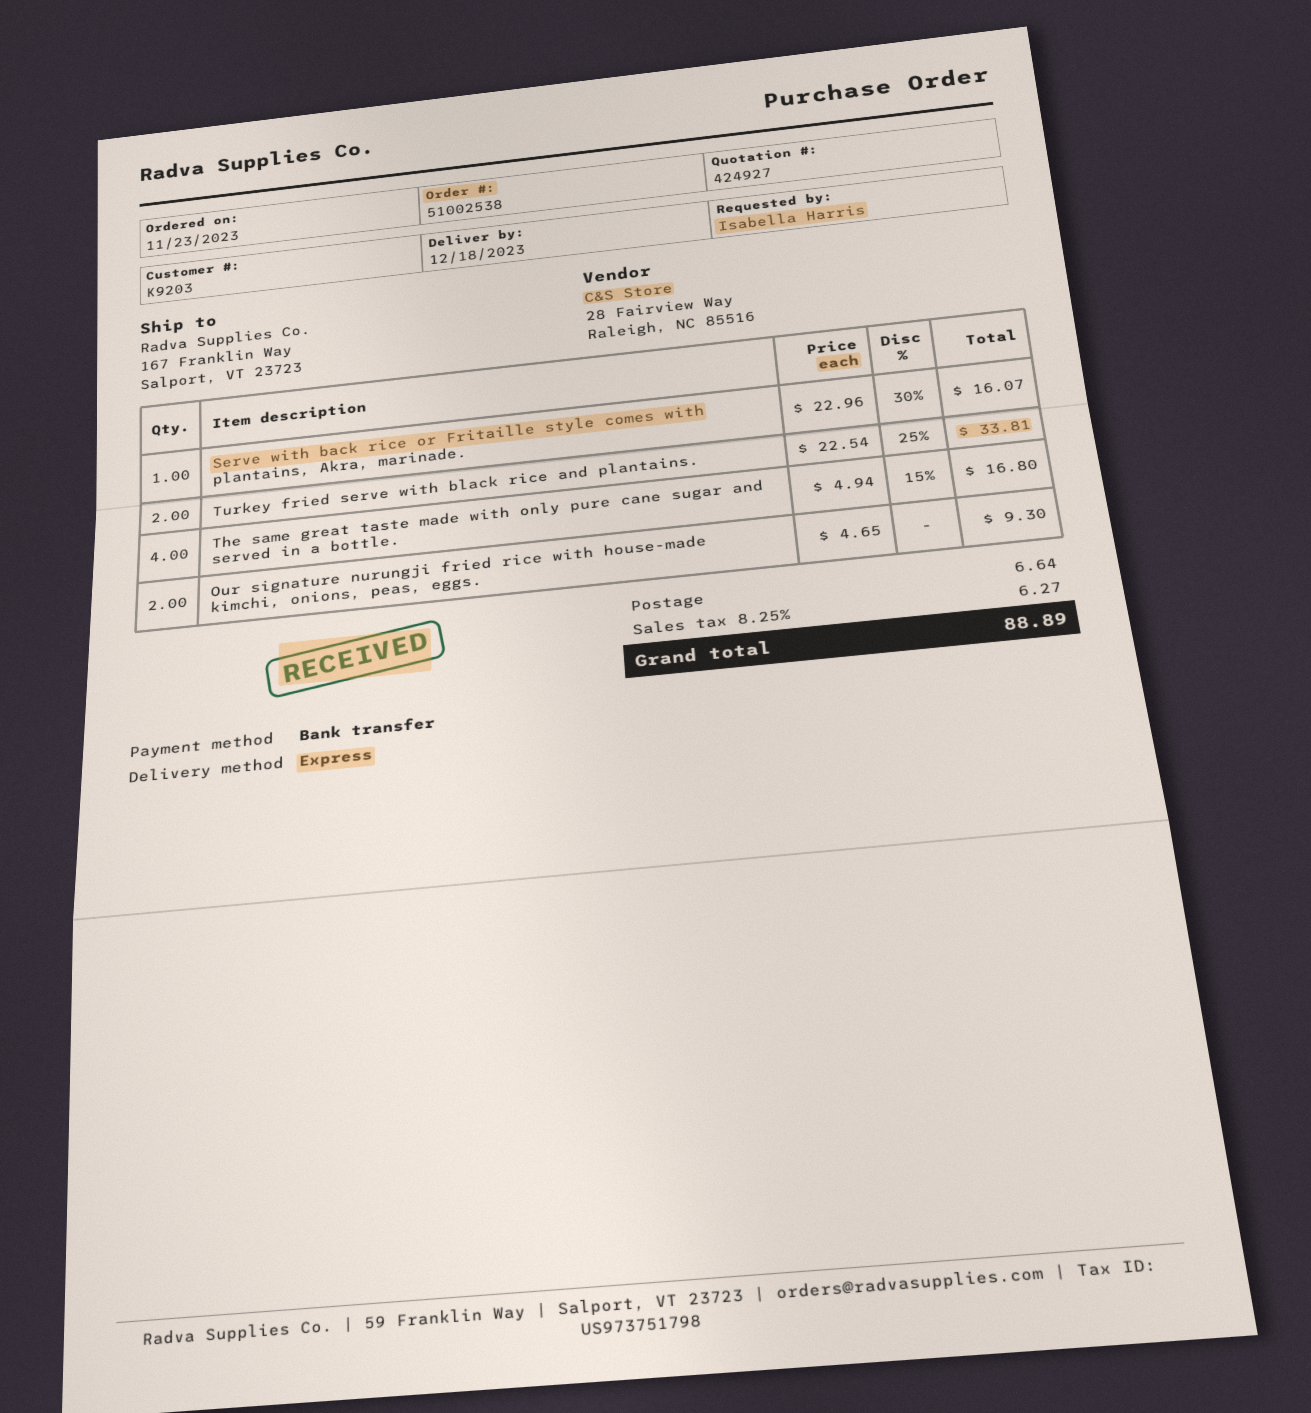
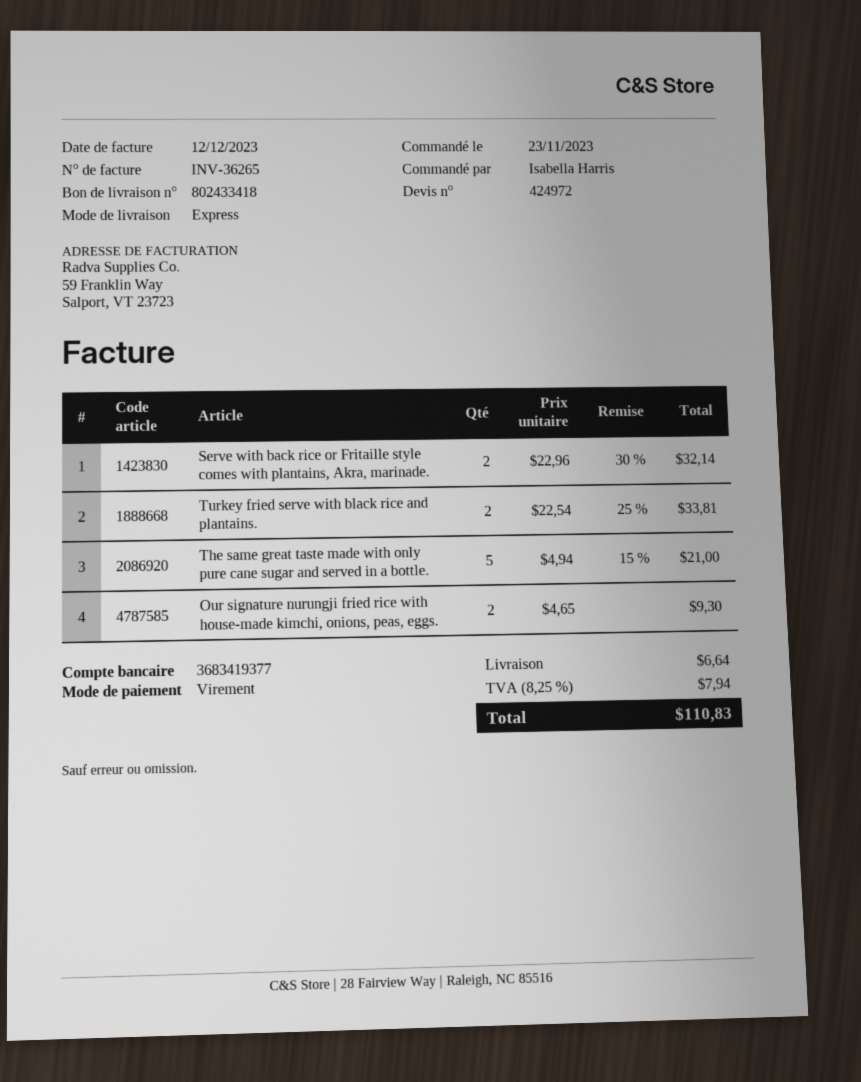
quote number: 424927 -> 424972
Serve with back rice or Fritaille style comes with plantains, Akra, marinade.: 1 x 22.96 - 30% = 16.07 -> 2 x 22.96 - 30% = 32.14
The same great taste made with only pure cane sugar and served in a bottle.: 4 x 4.94 - 15% = 16.80 -> 5 x 4.94 - 15% = 21.00
tax: 8.25% = 6.27 -> 8.25% = 7.94
total: 88.89 -> 110.83

